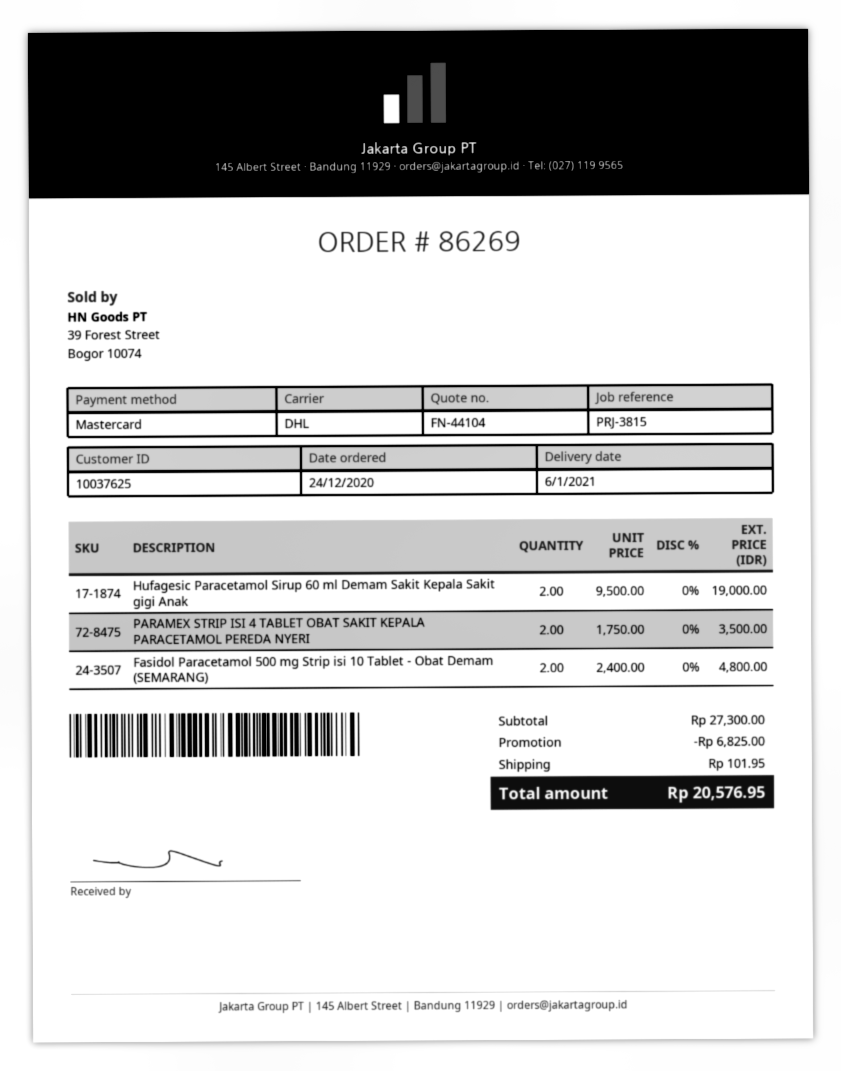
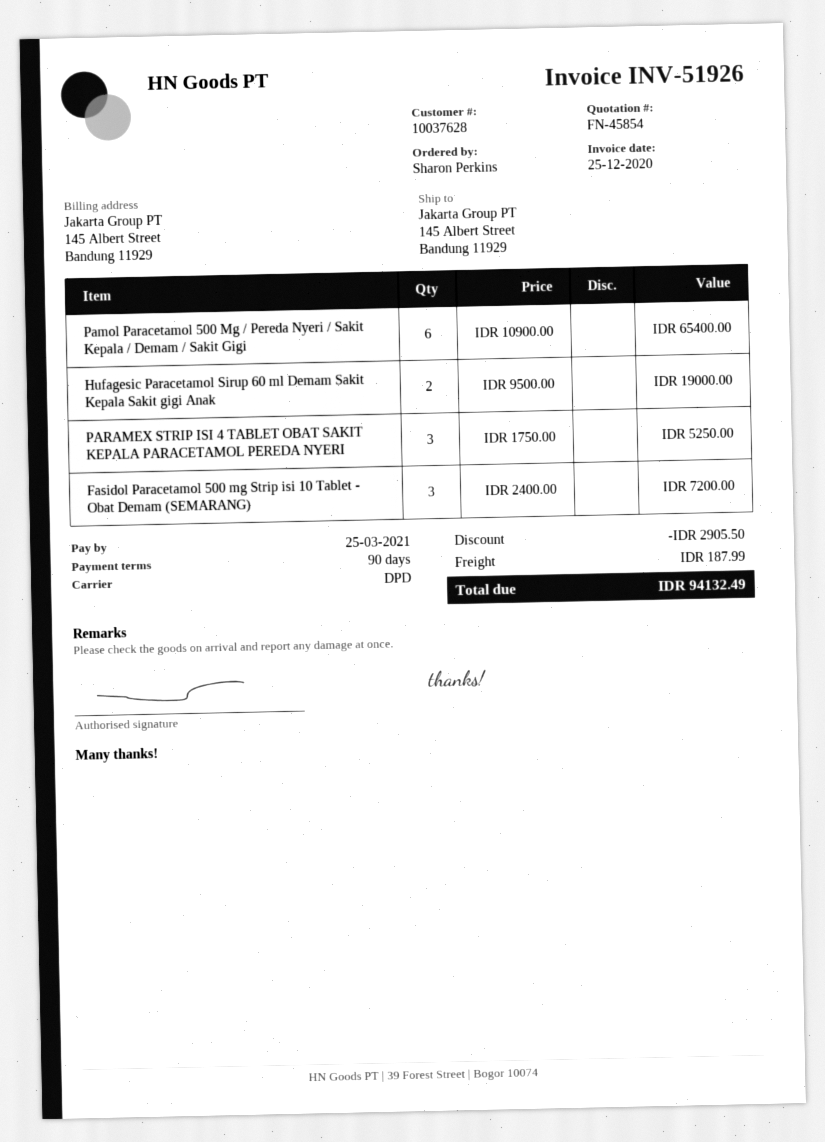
quote number: FN-44104 -> FN-45854
customer number: 10037625 -> 10037628
shipping method: DHL -> DPD
PARAMEX STRIP ISI 4 TABLET OBAT SAKIT KEPALA PARACETAMOL PEREDA NYERI: 2 x 1750.00 = 3500.00 -> 3 x 1750.00 = 5250.00
Fasidol Paracetamol 500 mg Strip isi 10 Tablet - Obat Demam (SEMARANG): 2 x 2400.00 = 4800.00 -> 3 x 2400.00 = 7200.00
Pamol Paracetamol 500 Mg / Pereda Nyeri / Sakit Kepala / Demam / Sakit Gigi: none -> 6 x 10900.00 = 65400.00
discount: 6825.00 -> 2905.50
shipping: 101.95 -> 187.99
total: 20576.95 -> 94132.49

